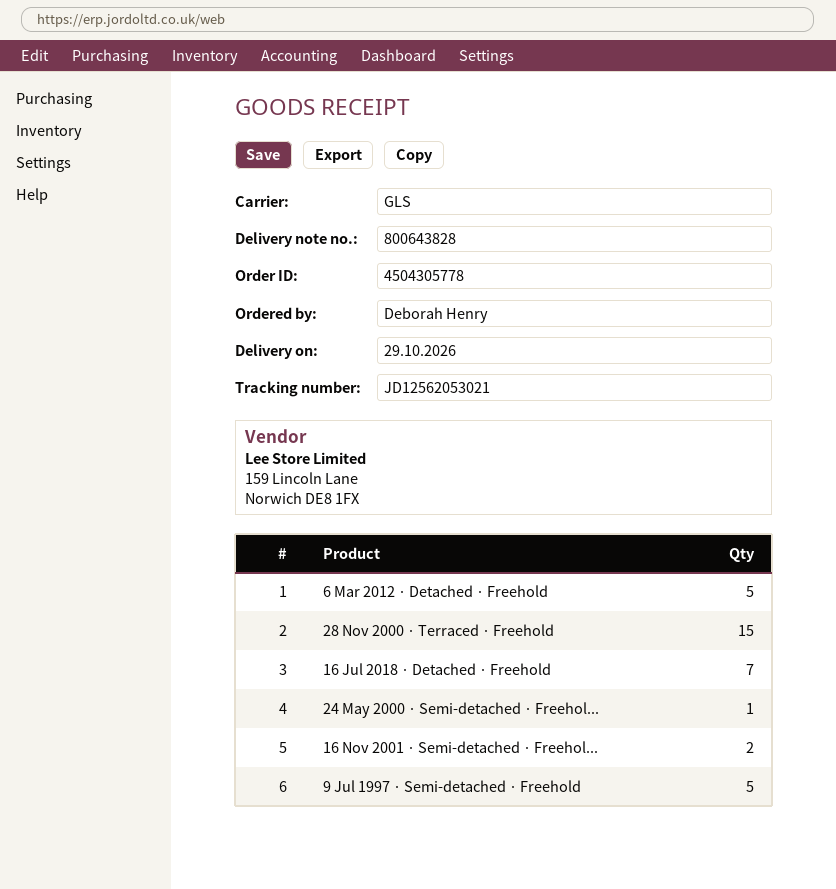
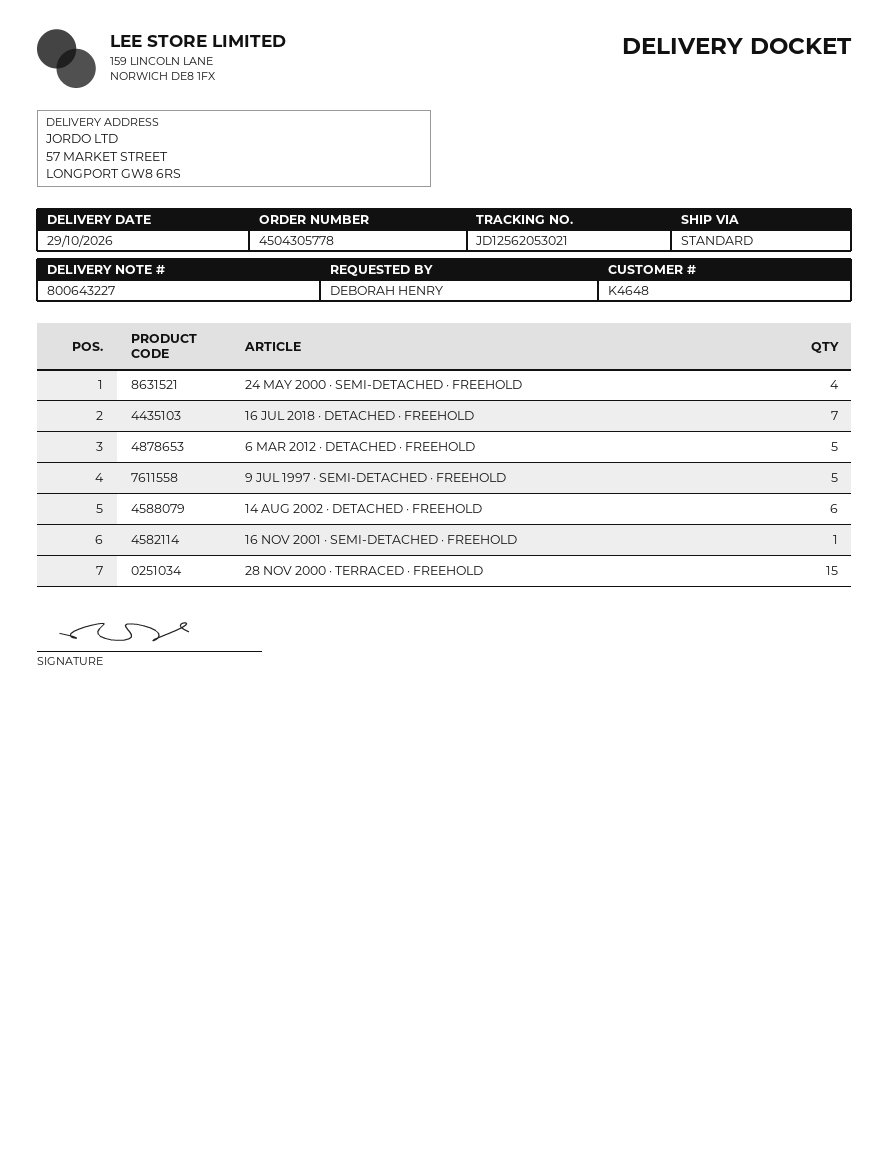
delivery note number: 800643828 -> 800643227
shipping method: GLS -> standard
24 May 2000 · Semi-detached · Freehol...: 1 -> 4
16 Nov 2001 · Semi-detached · Freehol...: 2 -> 1
14 AUG 2002 · DETACHED · FREEHOLD: none -> 6

